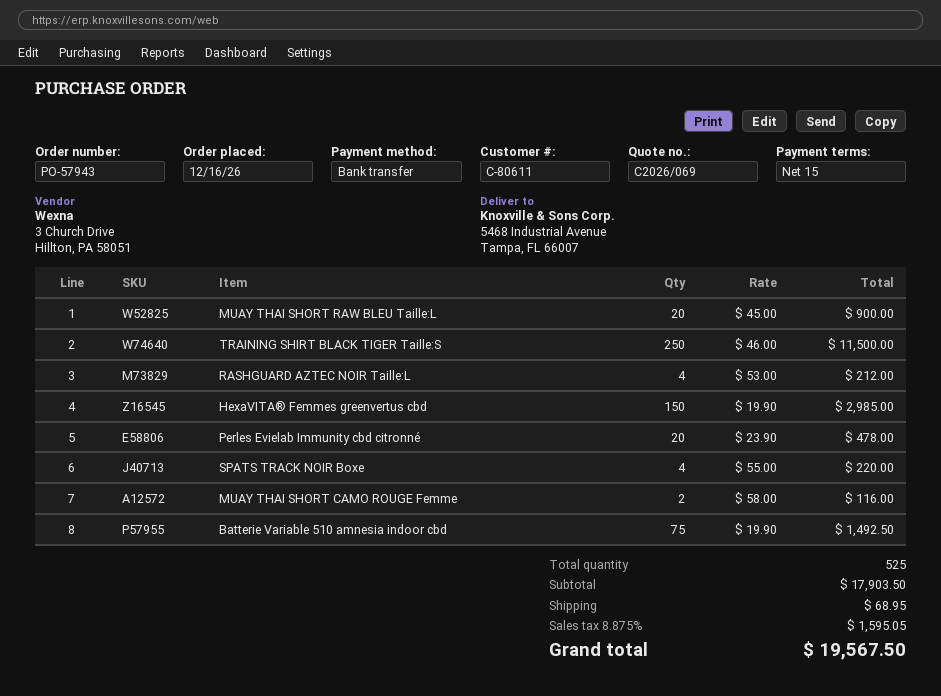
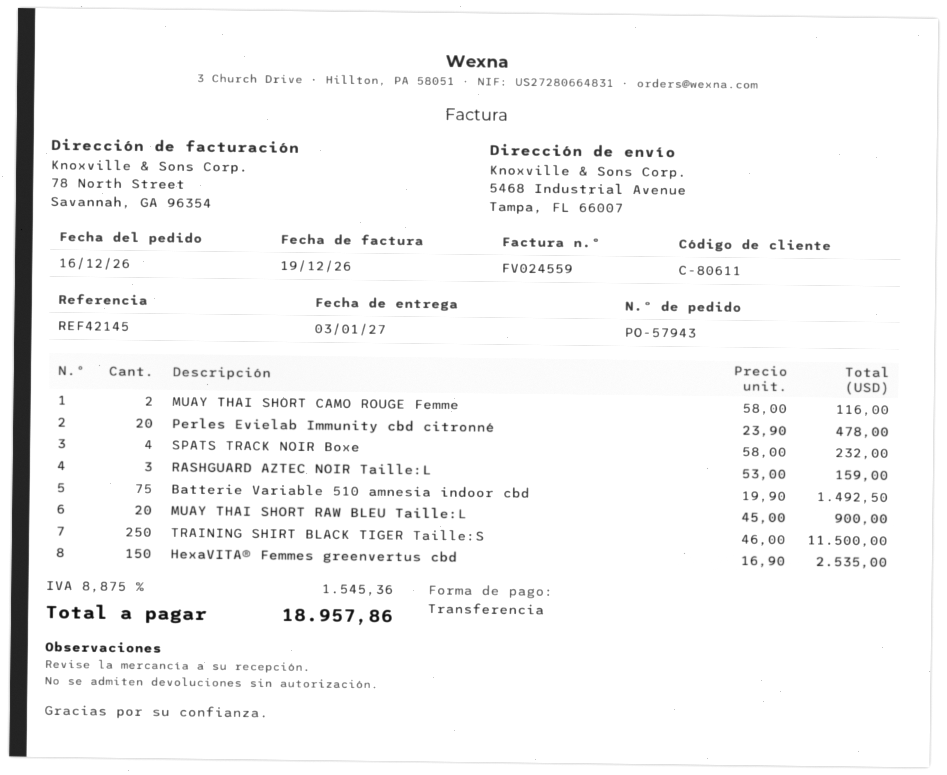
RASHGUARD AZTEC NOIR Taille:L: 4 x 53.00 = 212.00 -> 3 x 53.00 = 159.00
HexaVITA® Femmes greenvertus cbd: 150 x 19.90 = 2985.00 -> 150 x 16.90 = 2535.00
SPATS TRACK NOIR Boxe: 4 x 55.00 = 220.00 -> 4 x 58.00 = 232.00
shipping: 68.95 -> none
tax: 8.875% = 1595.05 -> 8.875% = 1545.36
total: 19567.50 -> 18957.86

